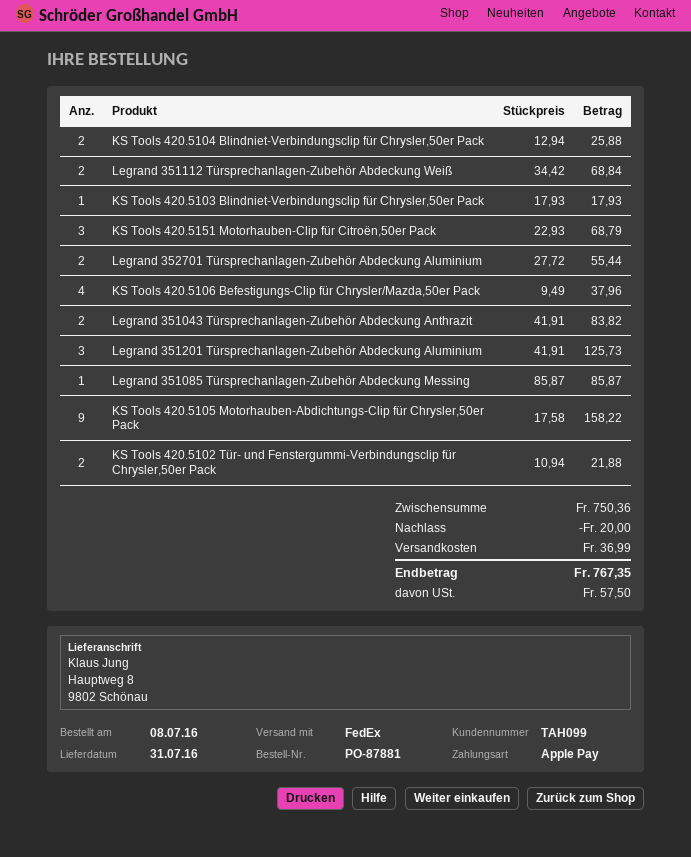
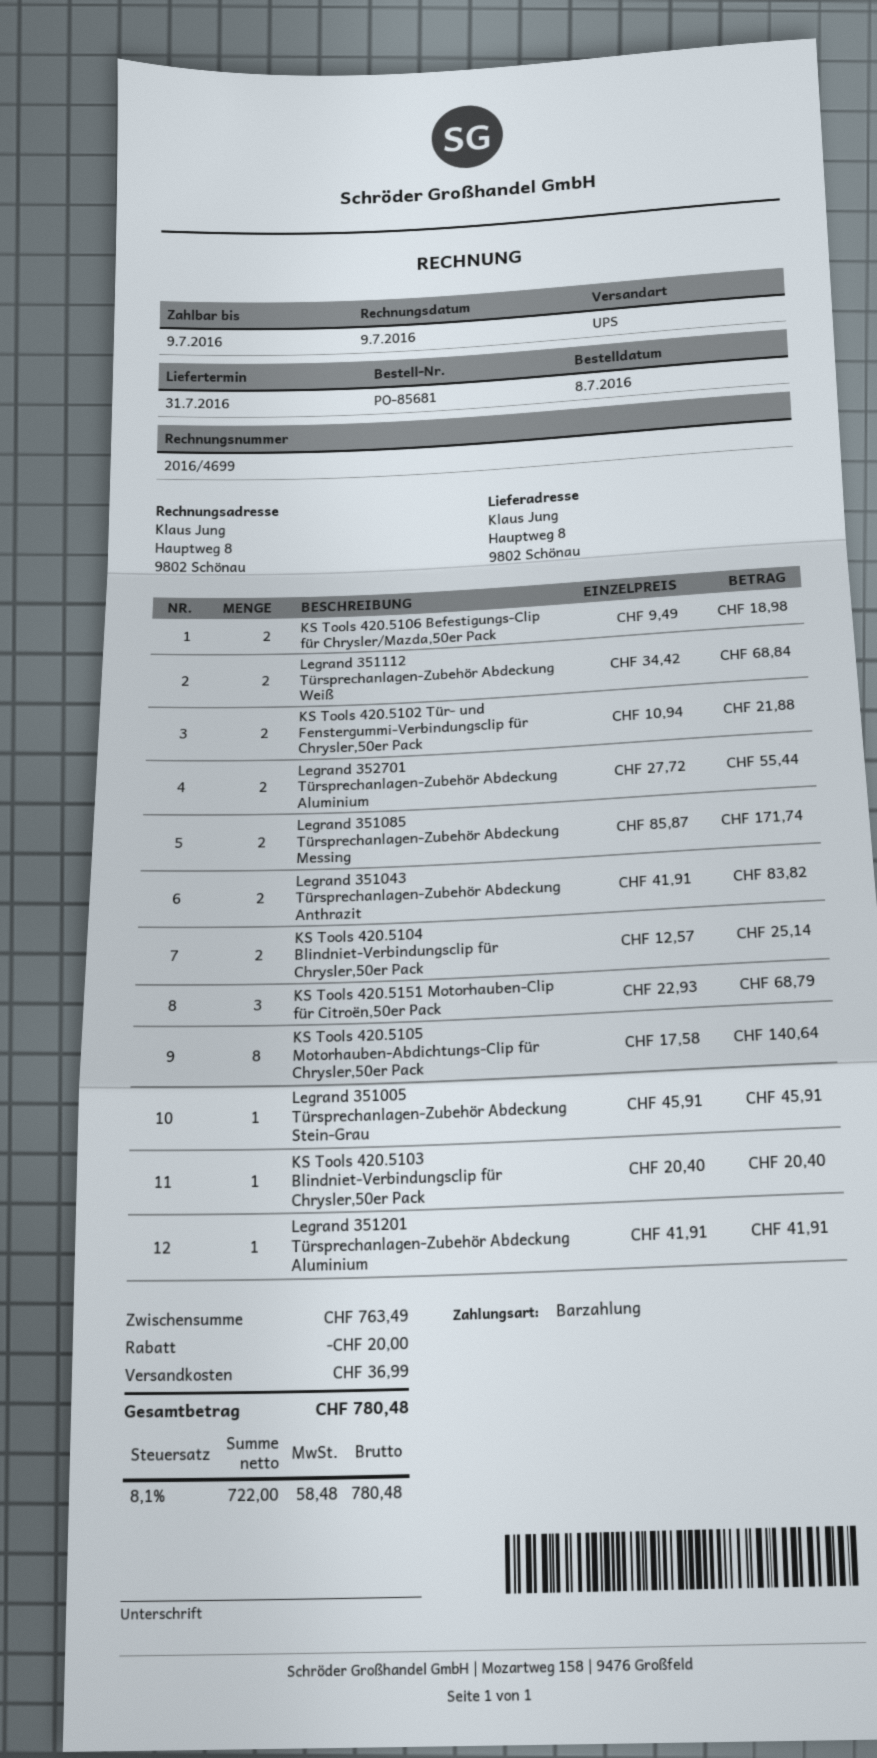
order number: PO-87881 -> PO-85681
payment method: Apple Pay -> cash
shipping method: FedEx -> UPS
KS Tools 420.5104 Blindniet-Verbindungsclip für Chrysler,50er Pack: 2 x 12.94 = 25.88 -> 2 x 12.57 = 25.14
KS Tools 420.5103 Blindniet-Verbindungsclip für Chrysler,50er Pack: 1 x 17.93 = 17.93 -> 1 x 20.40 = 20.40
KS Tools 420.5106 Befestigungs-Clip für Chrysler/Mazda,50er Pack: 4 x 9.49 = 37.96 -> 2 x 9.49 = 18.98
Legrand 351201 Türsprechanlagen-Zubehör Abdeckung Aluminium: 3 x 41.91 = 125.73 -> 1 x 41.91 = 41.91
Legrand 351085 Türsprechanlagen-Zubehör Abdeckung Messing: 1 x 85.87 = 85.87 -> 2 x 85.87 = 171.74
KS Tools 420.5105 Motorhauben-Abdichtungs-Clip für Chrysler,50er Pack: 9 x 17.58 = 158.22 -> 8 x 17.58 = 140.64
Legrand 351005 Türsprechanlagen-Zubehör Abdeckung Stein-Grau: none -> 1 x 45.91 = 45.91
subtotal: 750.36 -> 763.49
tax: 57.50 -> 58.48
total: 767.35 -> 780.48

